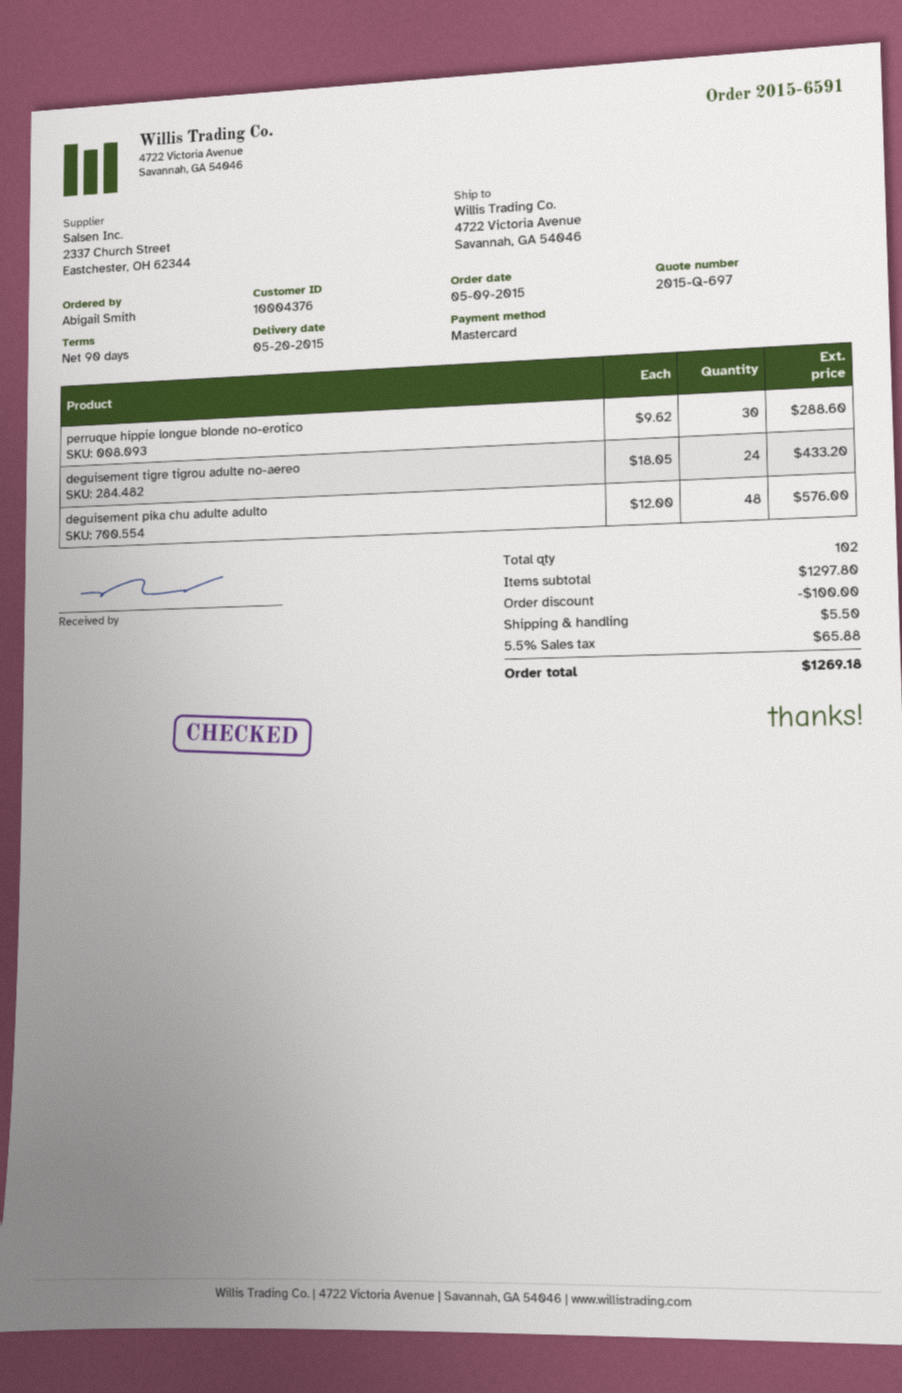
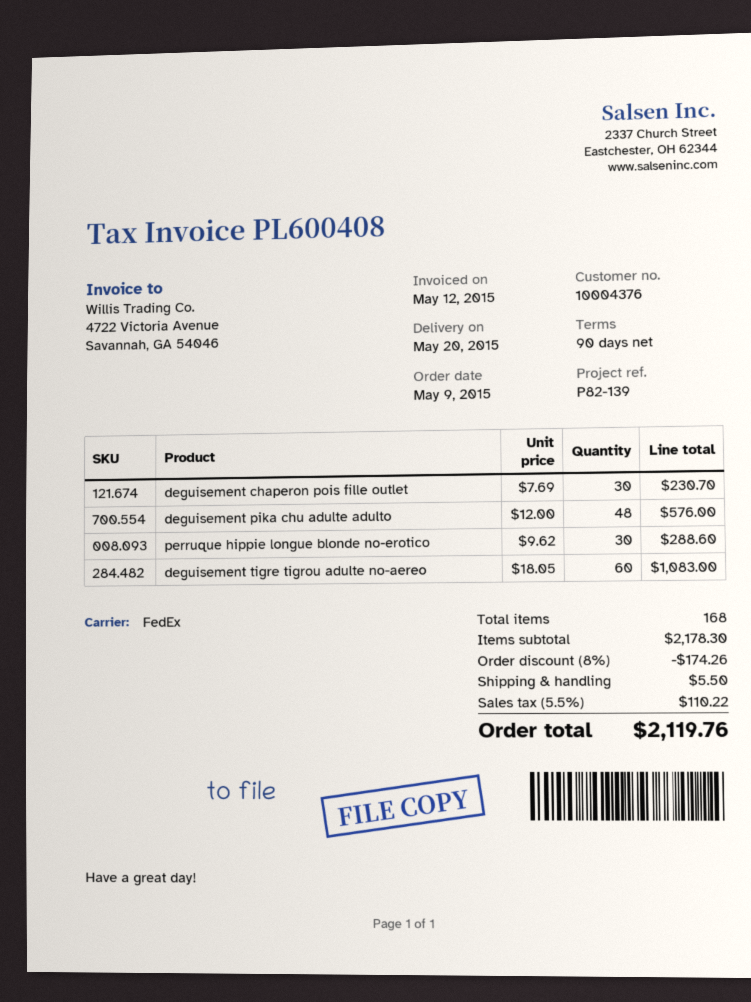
deguisement tigre tigrou adulte no-aereo: 24 x 18.05 = 433.20 -> 60 x 18.05 = 1083.00
deguisement chaperon pois fille outlet: none -> 30 x 7.69 = 230.70
total quantity: 102 -> 168
subtotal: 1297.80 -> 2178.30
discount: 100.00 -> 174.26
tax: 5.5% = 65.88 -> 5.5% = 110.22
total: 1269.18 -> 2119.76

